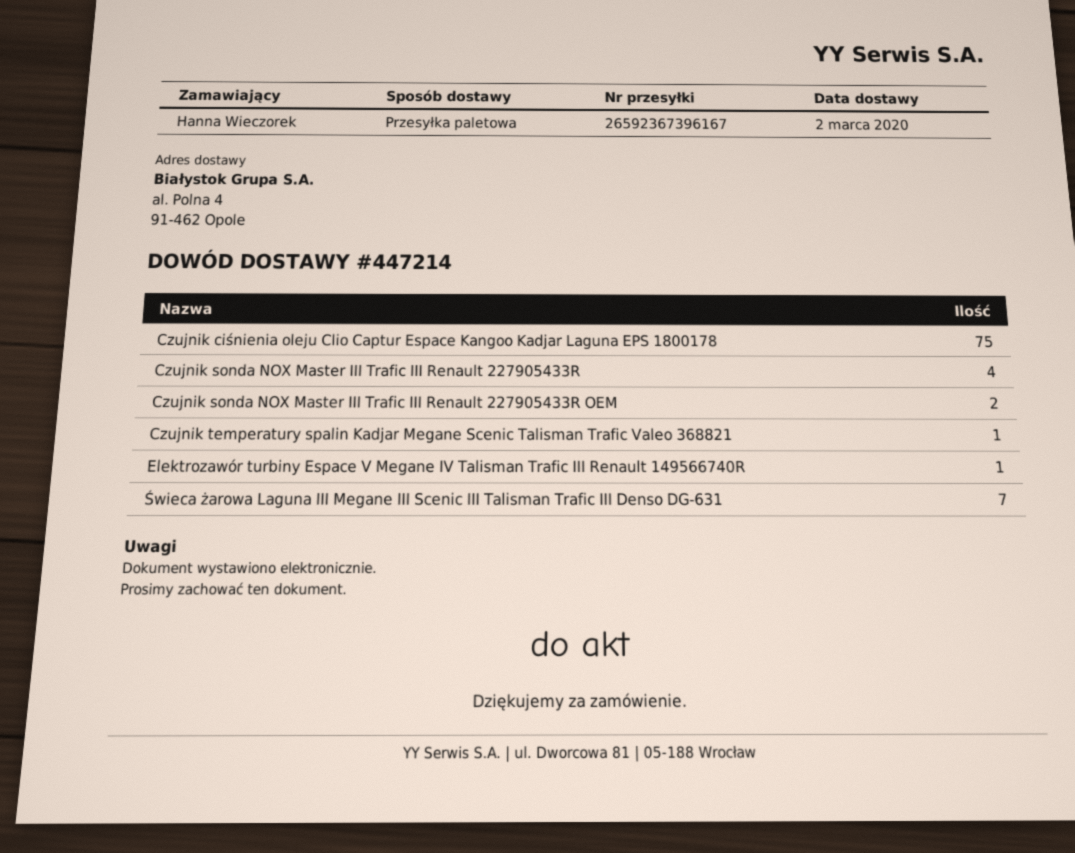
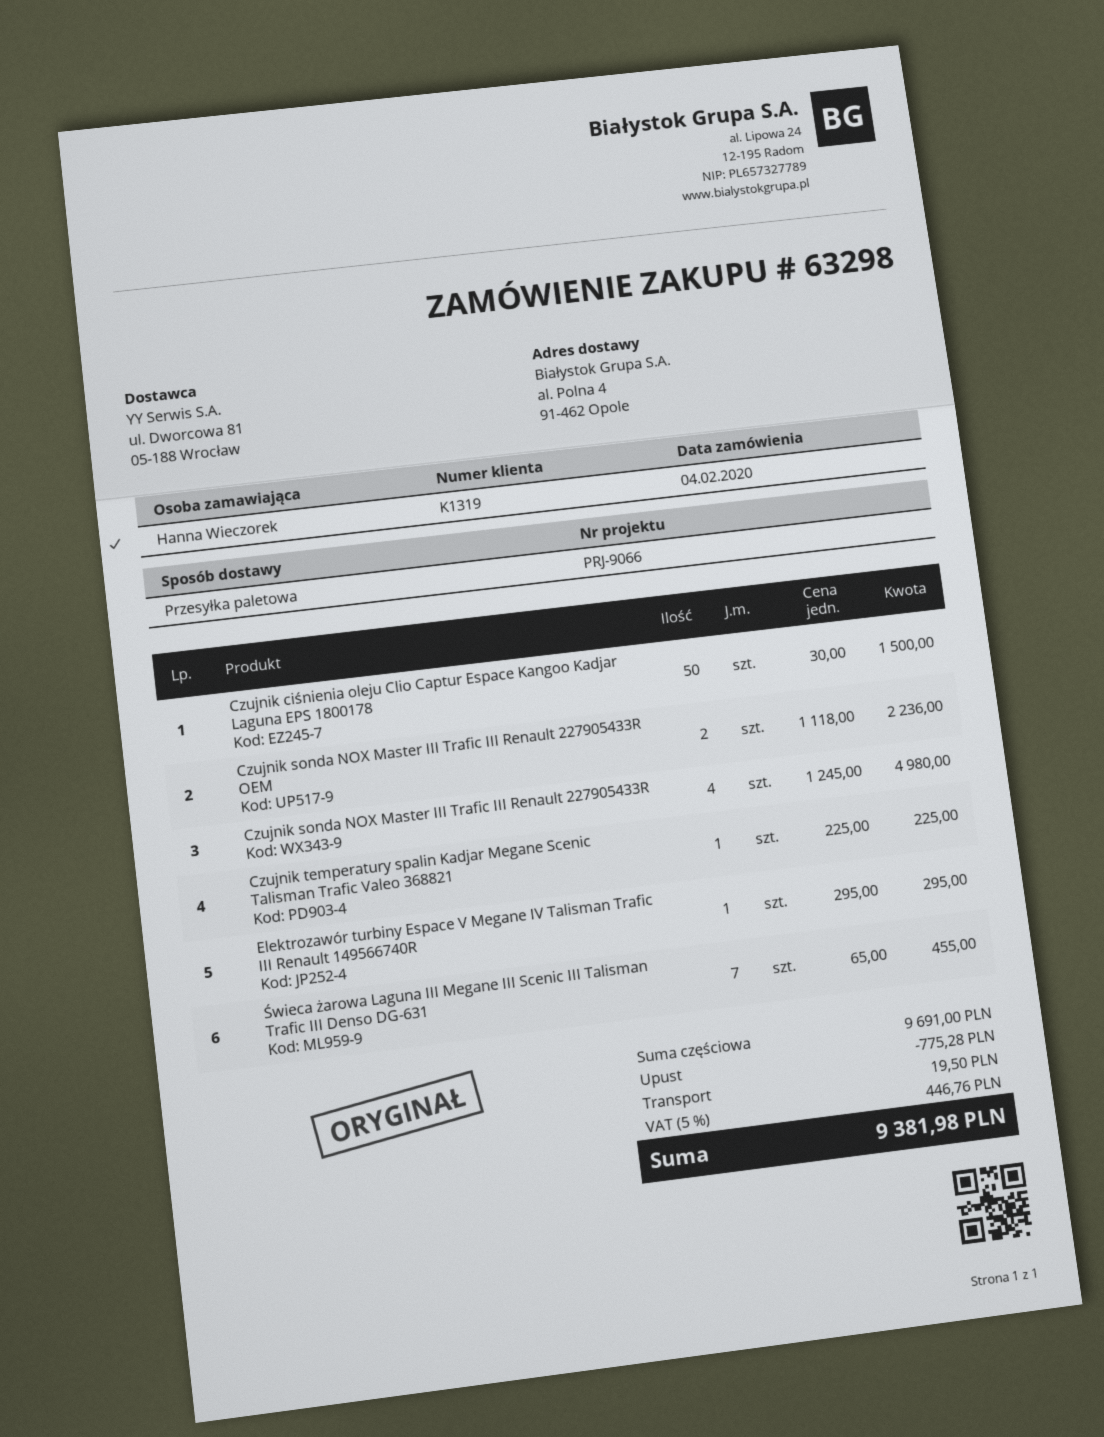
Czujnik ciśnienia oleju Clio Captur Espace Kangoo Kadjar Laguna EPS 1800178: 75 -> 50

